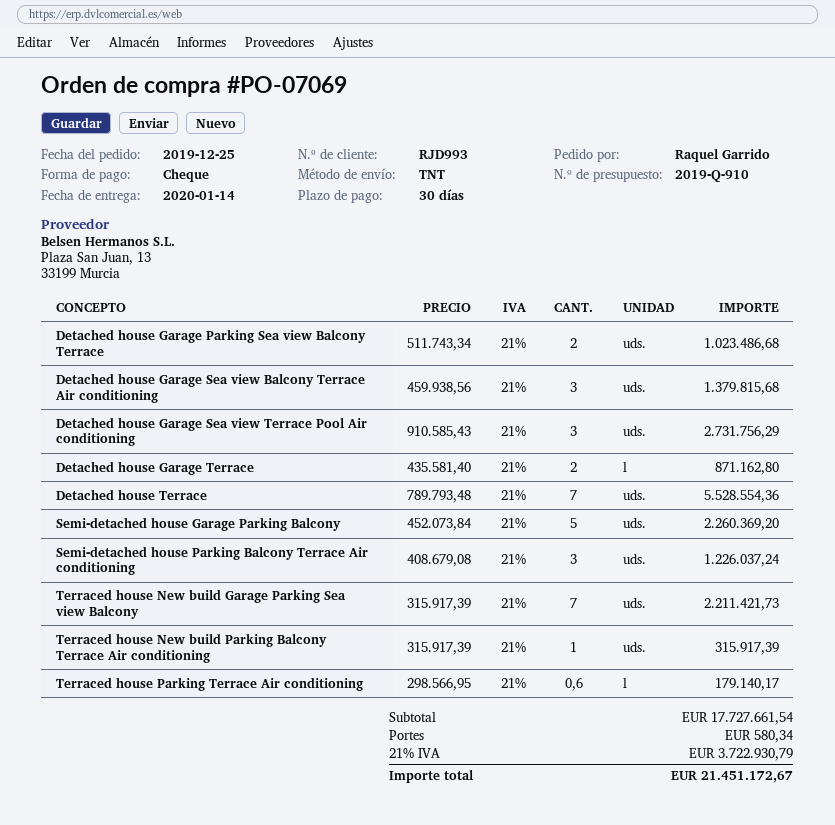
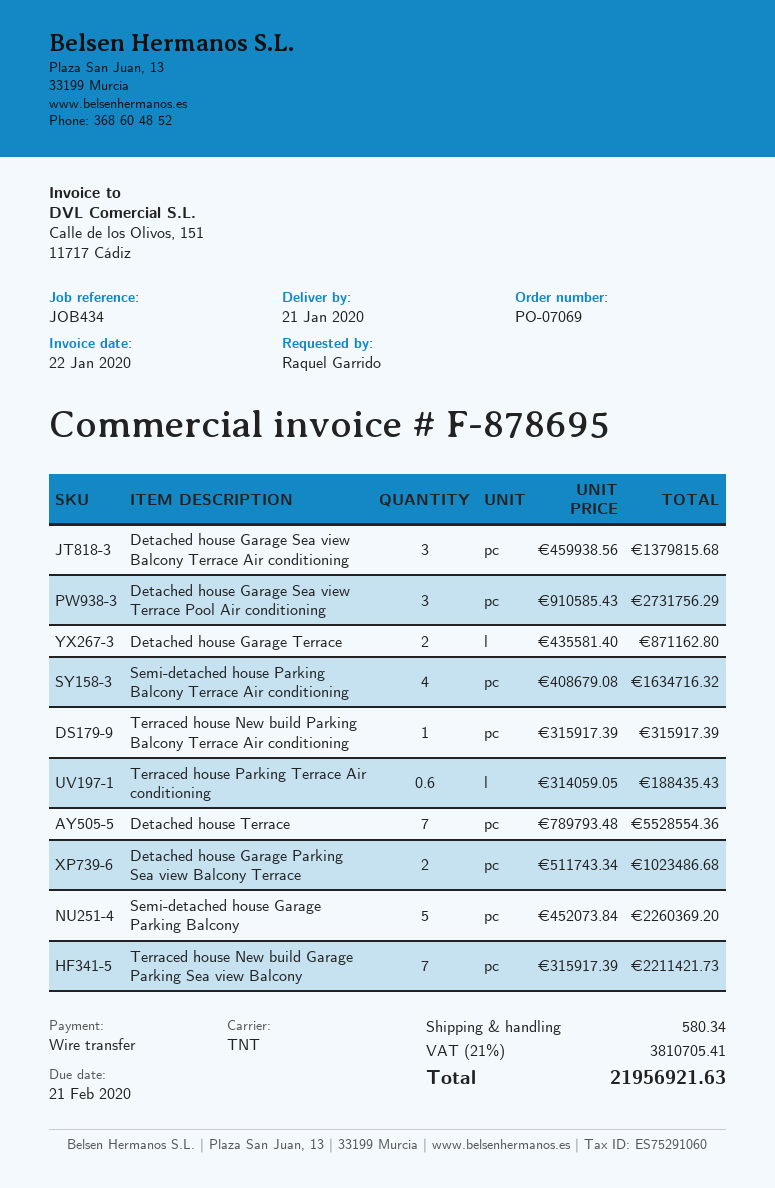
delivery date: 2020-01-14 -> 2020-01-21
payment method: cheque -> bank transfer
Semi-detached house Parking Balcony Terrace Air conditioning: 3 x 408679.08 = 1226037.24 -> 4 x 408679.08 = 1634716.32
Terraced house Parking Terrace Air conditioning: 0.6 x 298566.95 = 179140.17 -> 0.6 x 314059.05 = 188435.43
tax: 21% = 3722930.79 -> 21% = 3810705.41
total: 21451172.67 -> 21956921.63

